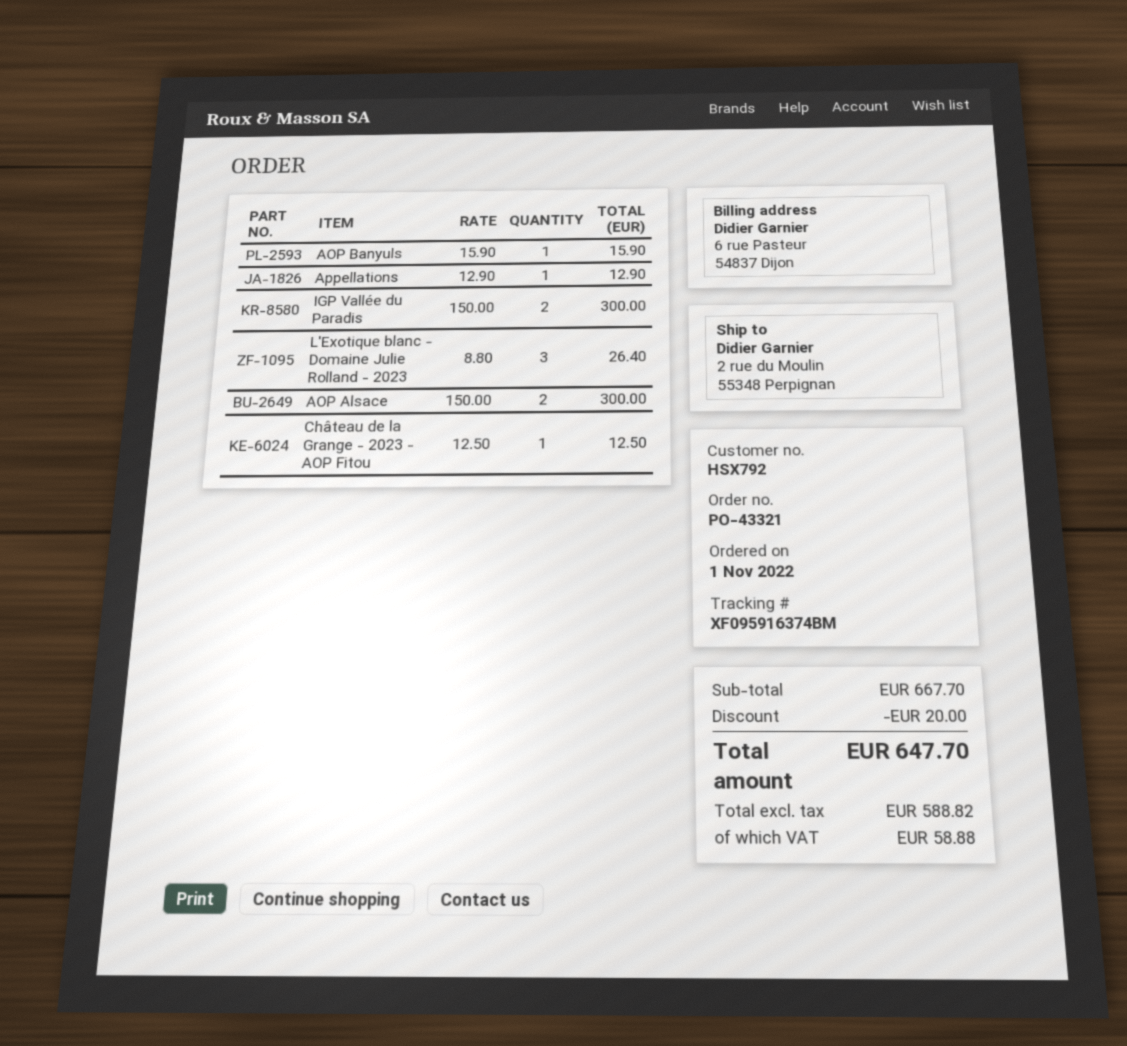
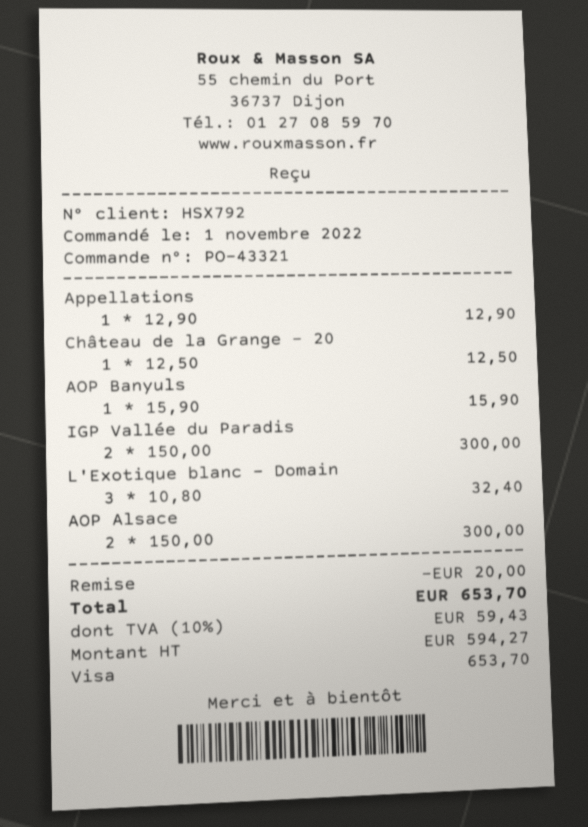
L'Exotique blanc - Domaine Julie Rolland - 2023: 3 x 8.80 = 26.40 -> 3 x 10.80 = 32.40
net: 588.82 -> 594.27
tax: 58.88 -> 59.43
total: 647.70 -> 653.70

